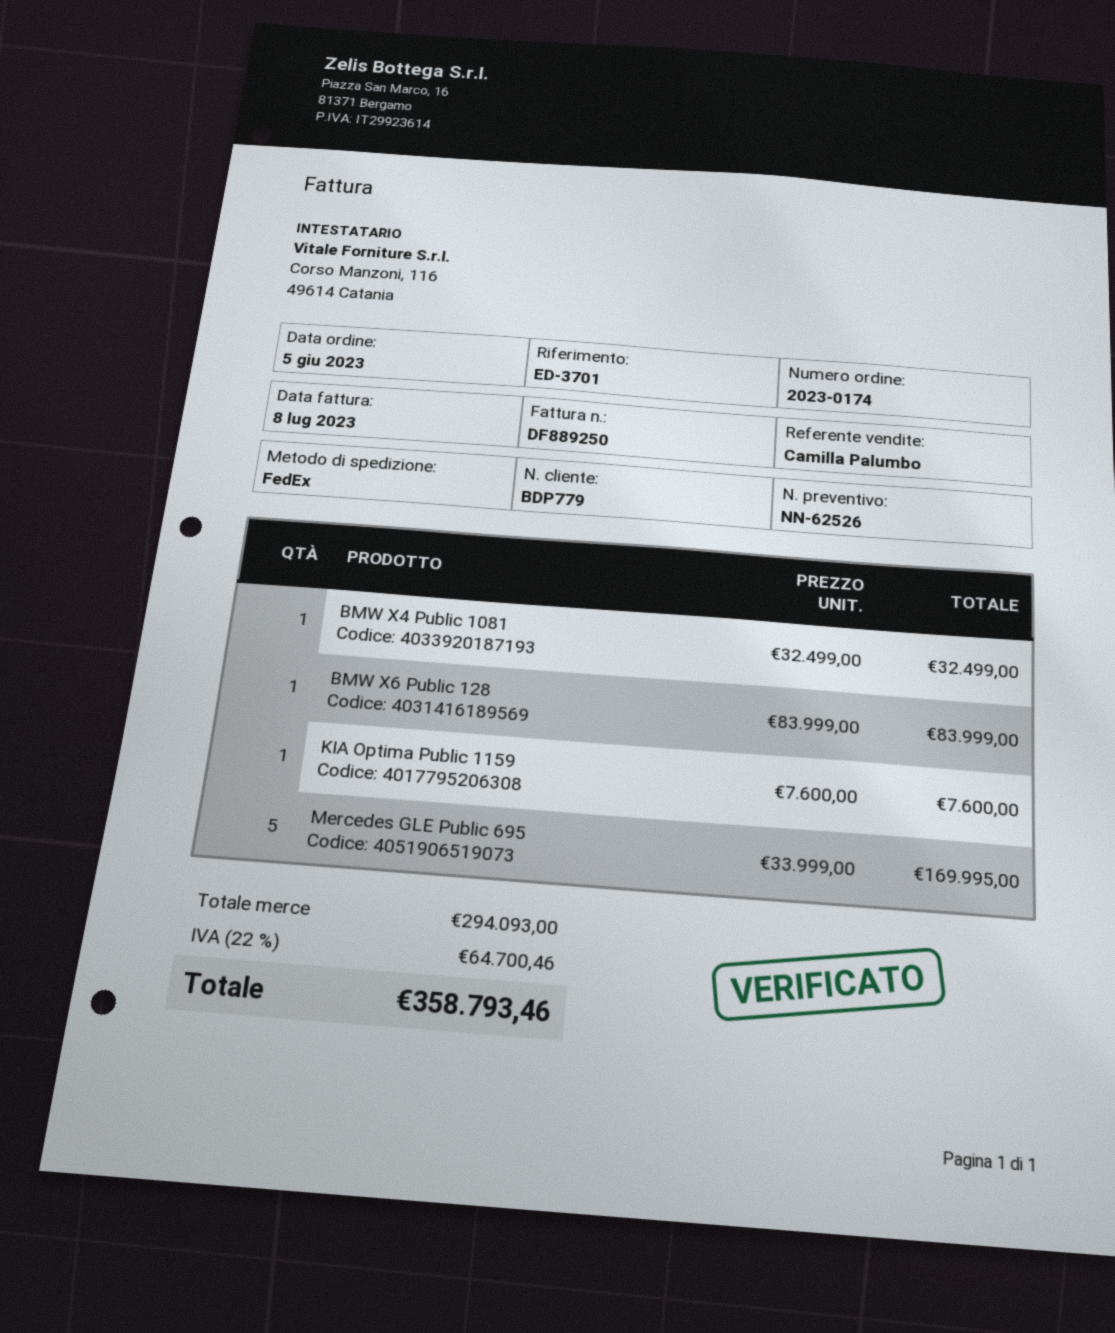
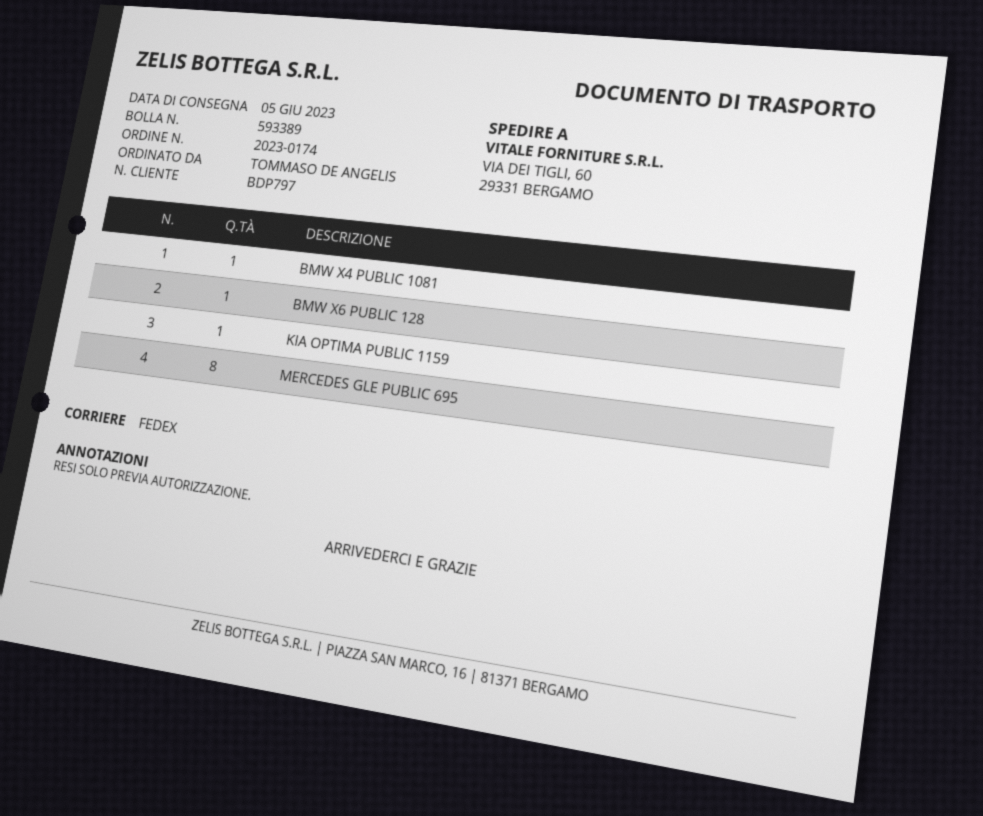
customer number: BDP779 -> BDP797
Mercedes GLE Public 695: 5 -> 8

